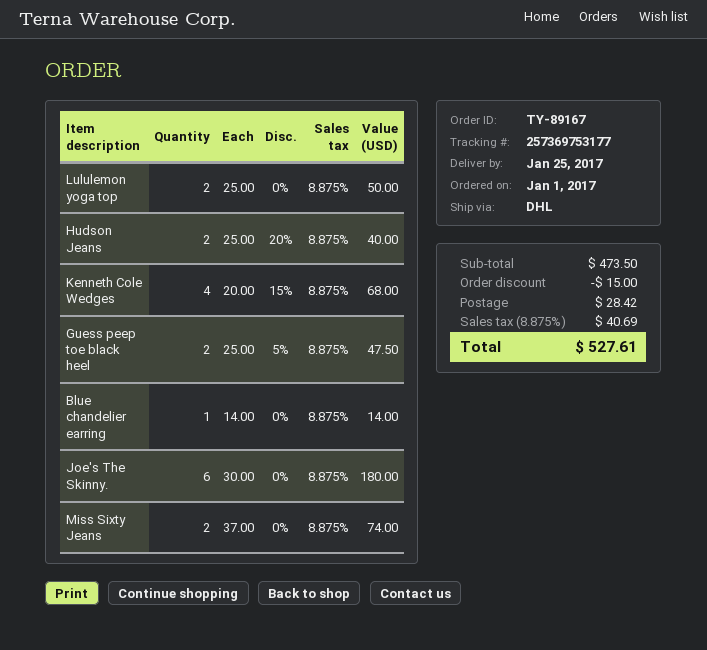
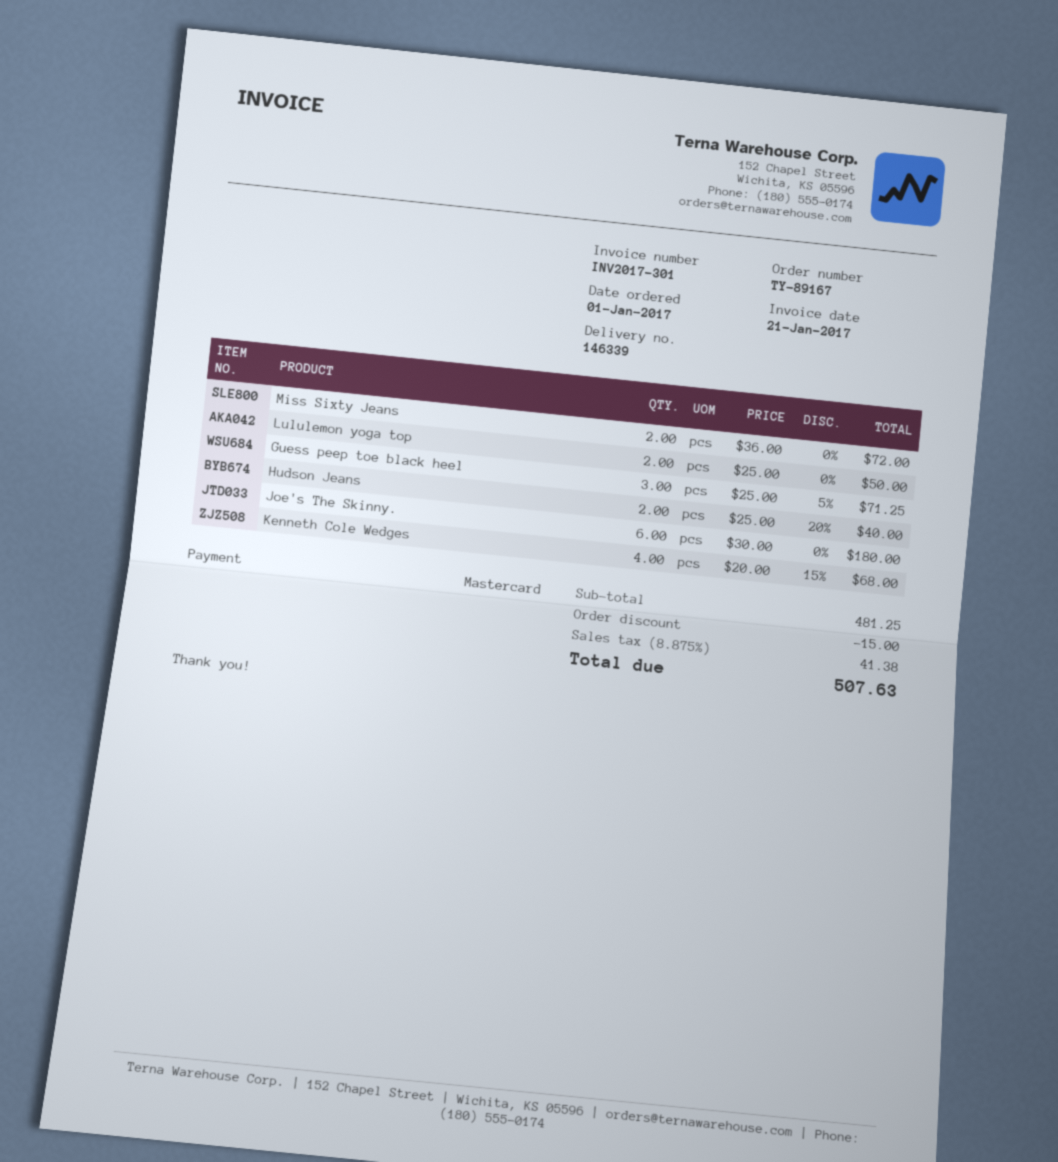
Guess peep toe black heel: 2 x 25.00 - 5% = 47.50 -> 3 x 25.00 - 5% = 71.25
Blue chandelier earring: 1 x 14.00 = 14.00 -> none
Miss Sixty Jeans: 2 x 37.00 = 74.00 -> 2 x 36.00 = 72.00
subtotal: 473.50 -> 481.25
shipping: 28.42 -> none
tax: 8.875% = 40.69 -> 8.875% = 41.38
total: 527.61 -> 507.63

